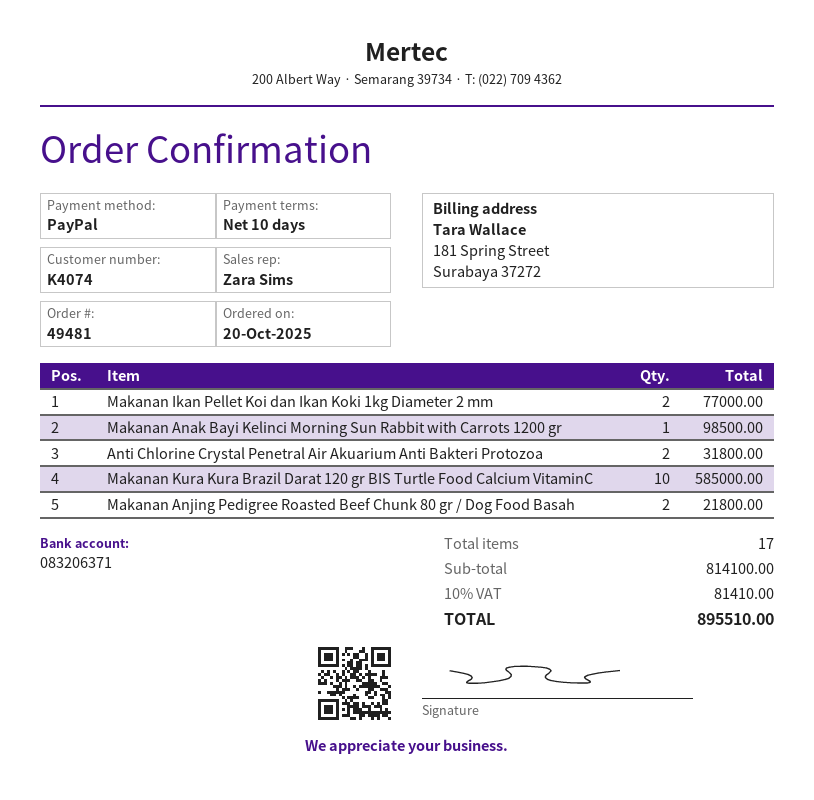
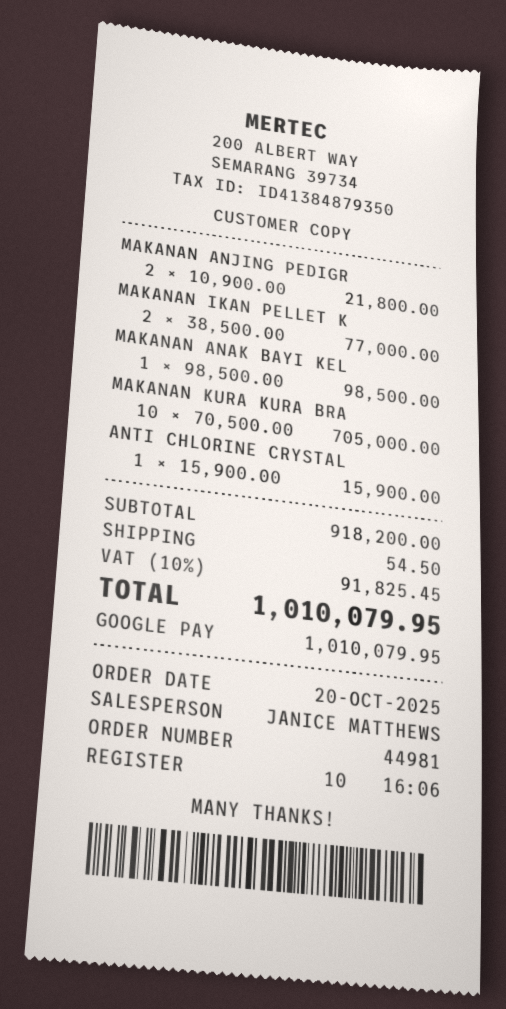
order number: 49481 -> 44981
sales rep: Zara Sims -> JANICE MATTHEWS
payment method: PayPal -> Google Pay
Anti Chlorine Crystal Penetral Air Akuarium Anti Bakteri Protozoa: 2 for 31800.00 -> 1 for 15900.00
Makanan Kura Kura Brazil Darat 120 gr BIS Turtle Food Calcium VitaminC: 10 for 585000.00 -> 10 for 705000.00
subtotal: 814100.00 -> 918200.00
shipping: none -> 54.50
tax: 10% = 81410.00 -> 10% = 91825.45
total: 895510.00 -> 1010079.95

